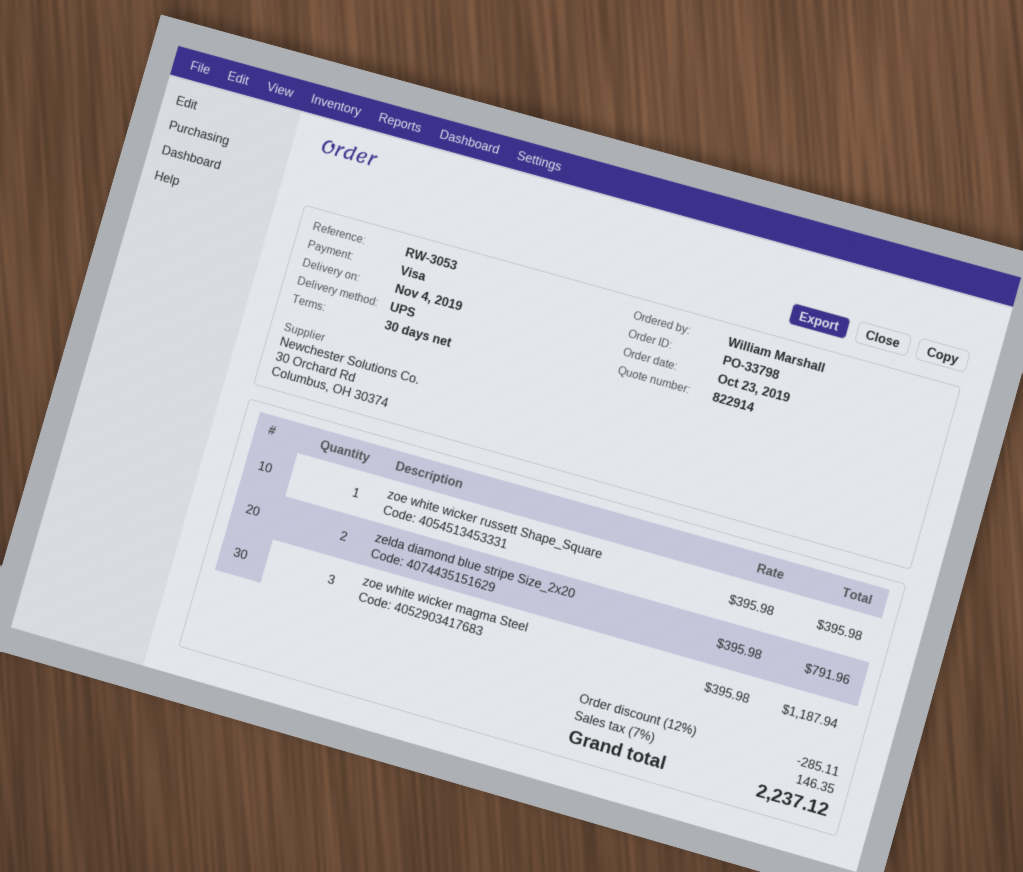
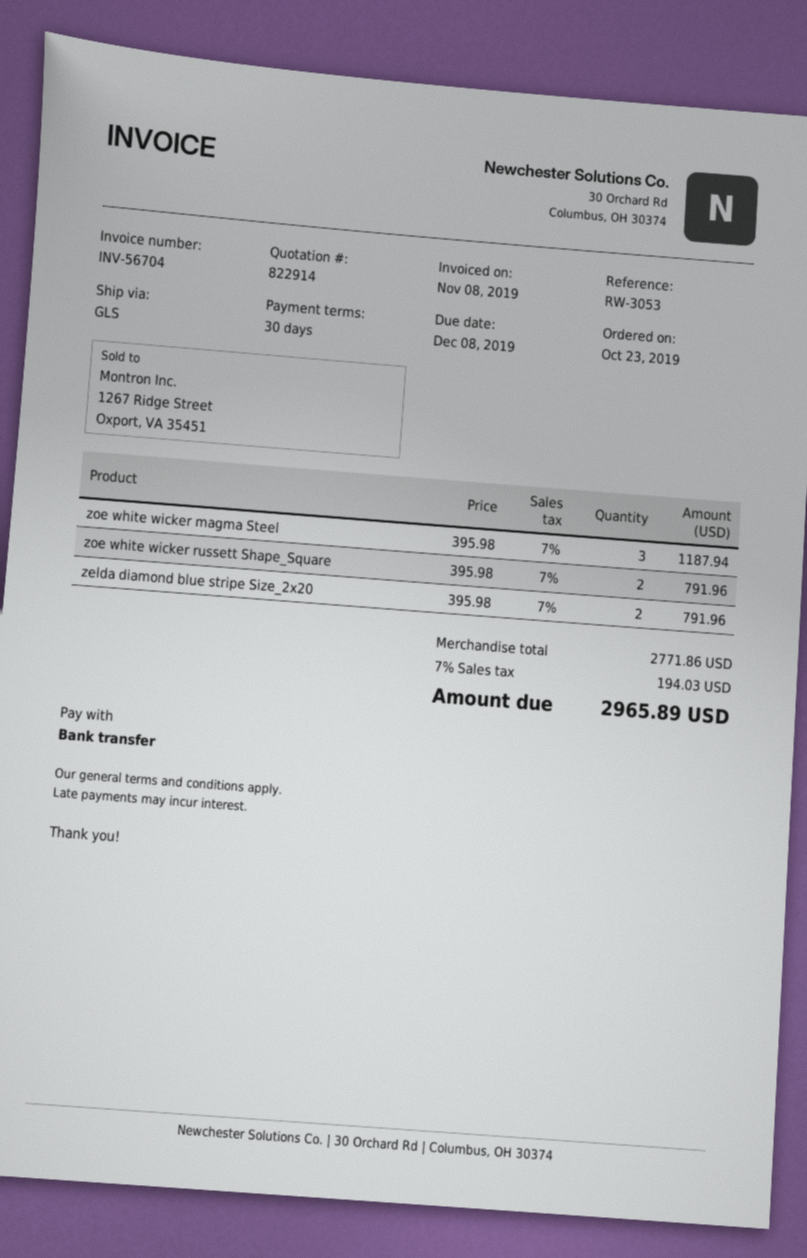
payment method: Visa -> bank transfer
shipping method: UPS -> GLS
zoe white wicker russett Shape_Square: 1 x 395.98 = 395.98 -> 2 x 395.98 = 791.96
discount: 12% = 285.11 -> none
tax: 7% = 146.35 -> 7% = 194.03
total: 2237.12 -> 2965.89

